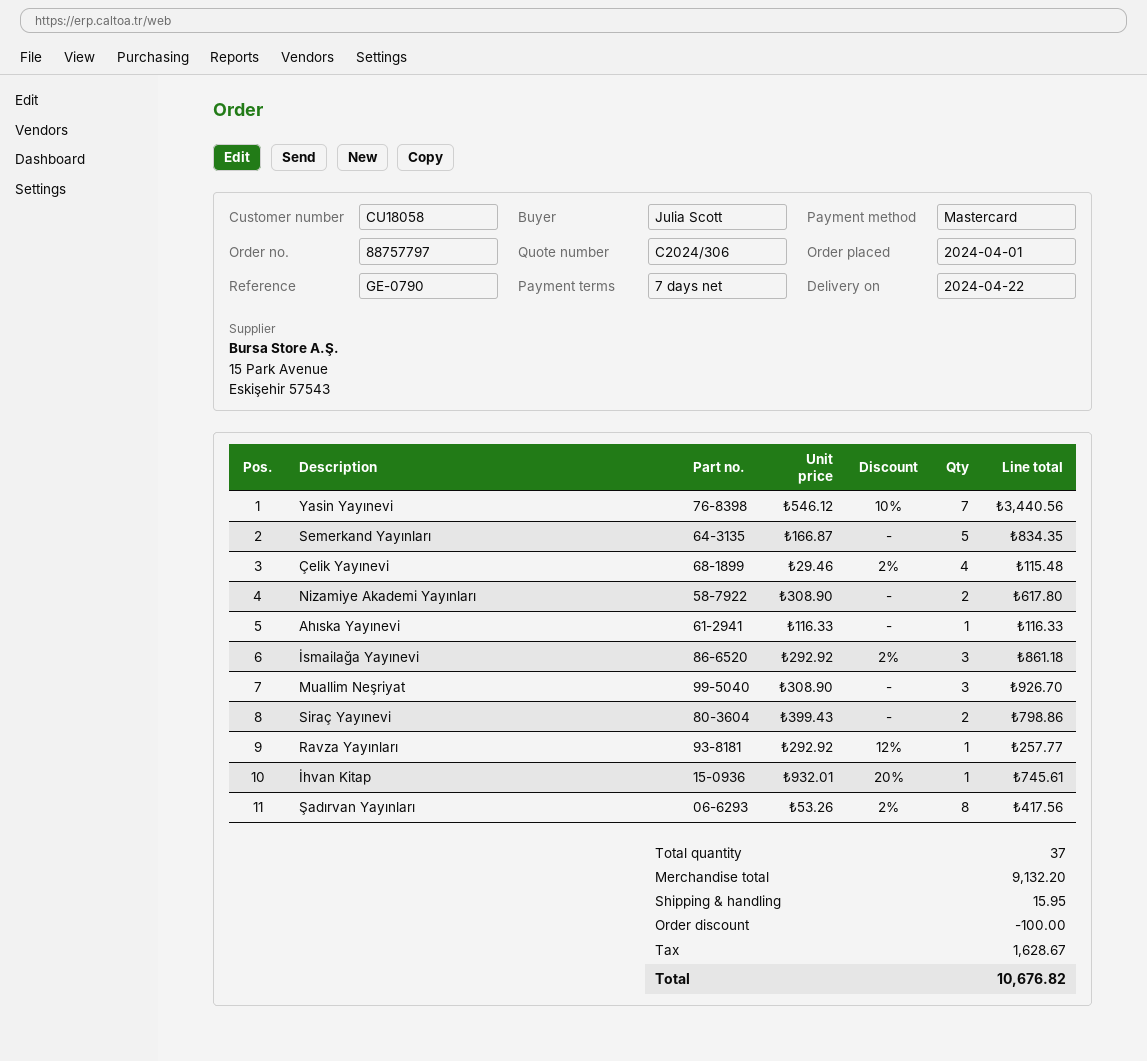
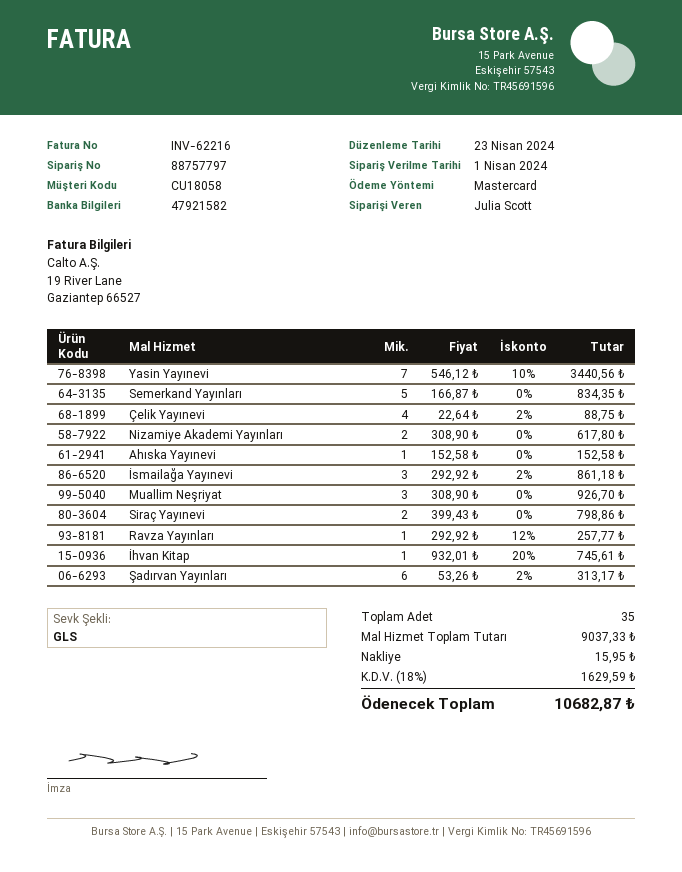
Çelik Yayınevi: 4 x 29.46 - 2% = 115.48 -> 4 x 22.64 - 2% = 88.75
Ahıska Yayınevi: 1 x 116.33 = 116.33 -> 1 x 152.58 = 152.58
Şadırvan Yayınları: 8 x 53.26 - 2% = 417.56 -> 6 x 53.26 - 2% = 313.17
total quantity: 37 -> 35
subtotal: 9132.20 -> 9037.33
discount: 100.00 -> none
tax: 1628.67 -> 1629.59
total: 10676.82 -> 10682.87

